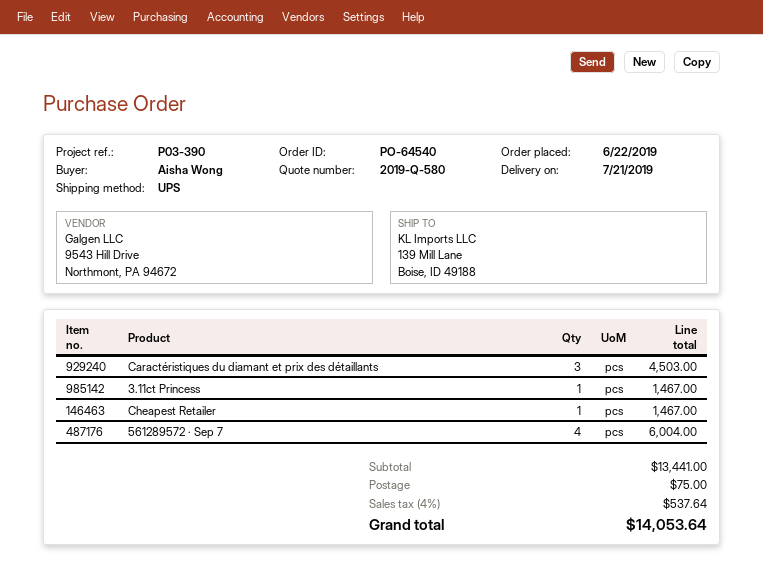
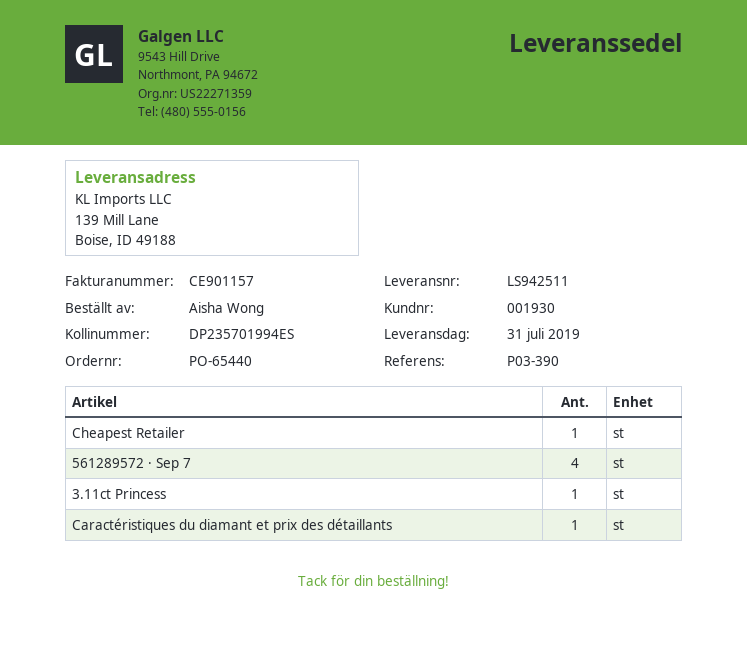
order number: PO-64540 -> PO-65440
delivery date: 2019-07-21 -> 2019-07-31
Caractéristiques du diamant et prix des détaillants: 3 -> 1

